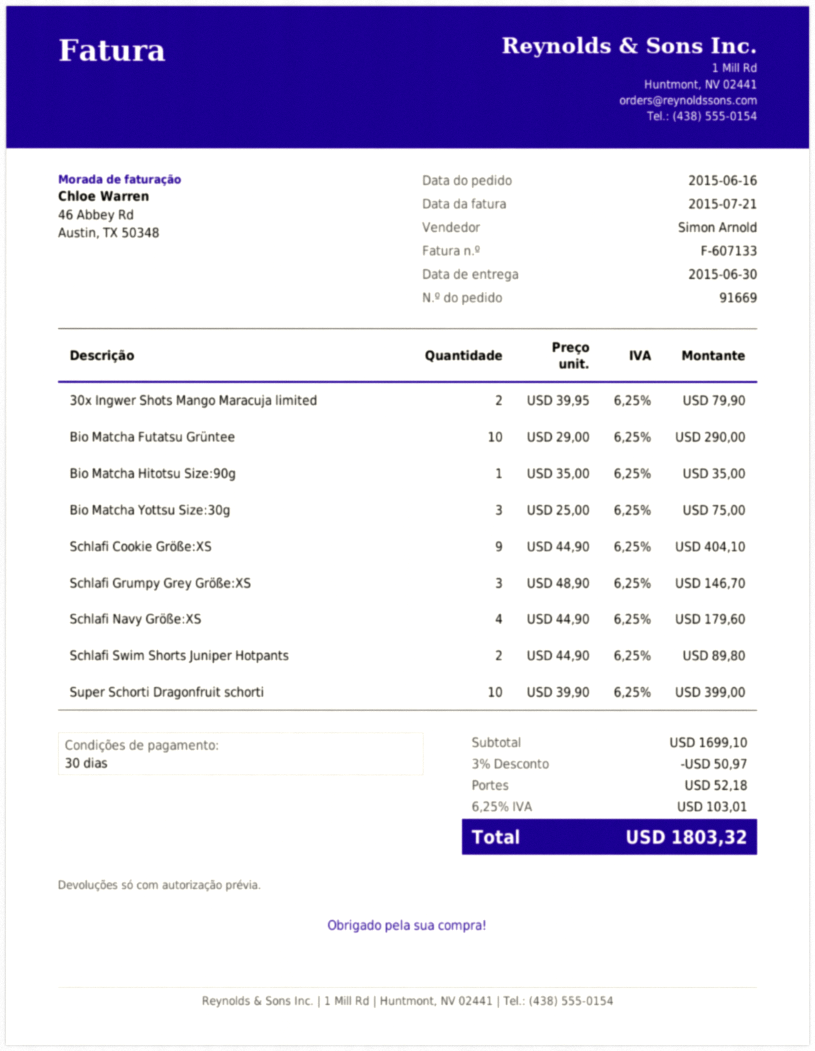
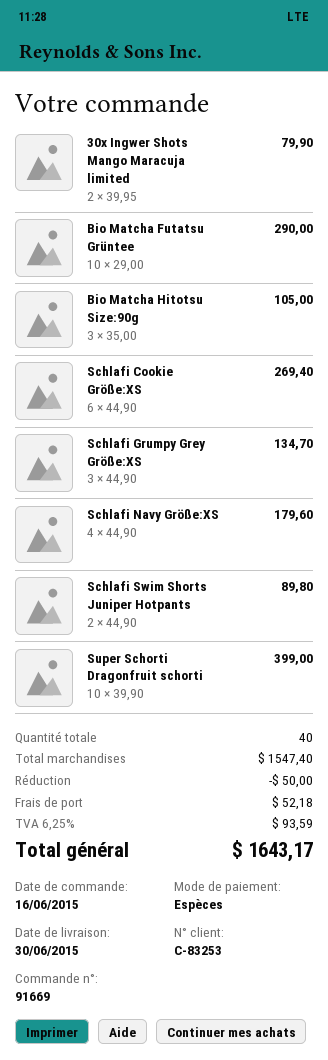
Bio Matcha Hitotsu Size:90g: 1 x 35.00 = 35.00 -> 3 x 35.00 = 105.00
Bio Matcha Yottsu Size:30g: 3 x 25.00 = 75.00 -> none
Schlafi Cookie Größe:XS: 9 x 44.90 = 404.10 -> 6 x 44.90 = 269.40
Schlafi Grumpy Grey Größe:XS: 3 x 48.90 = 146.70 -> 3 x 44.90 = 134.70
subtotal: 1699.10 -> 1547.40
discount: 50.97 -> 50.00
tax: 6.25% = 103.01 -> 6.25% = 93.59
total: 1803.32 -> 1643.17

